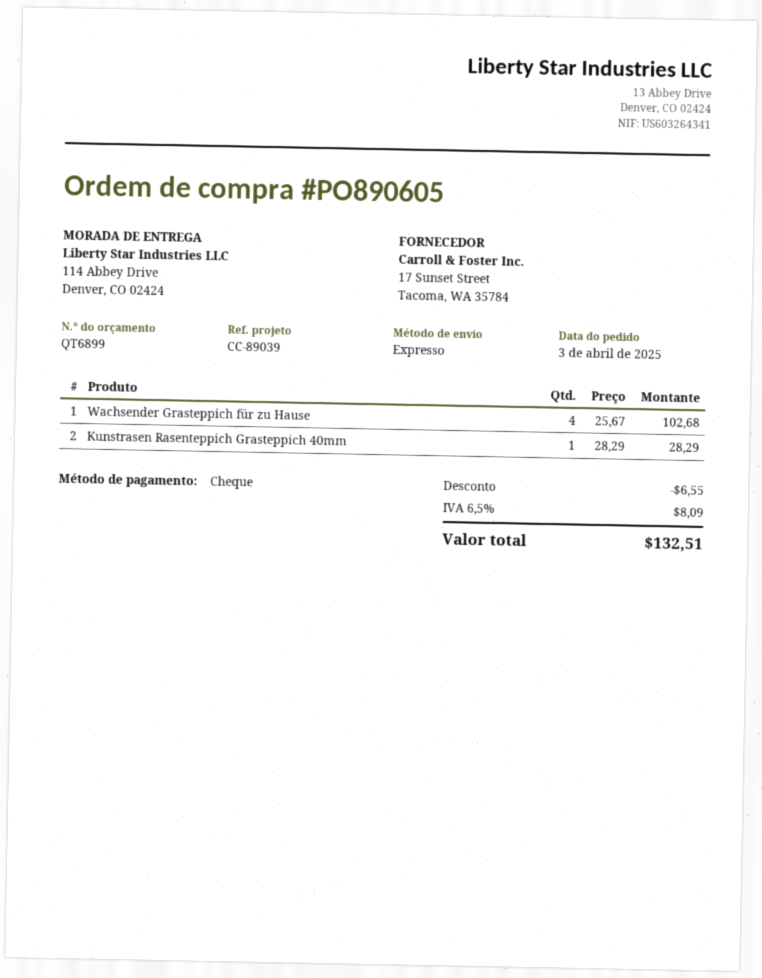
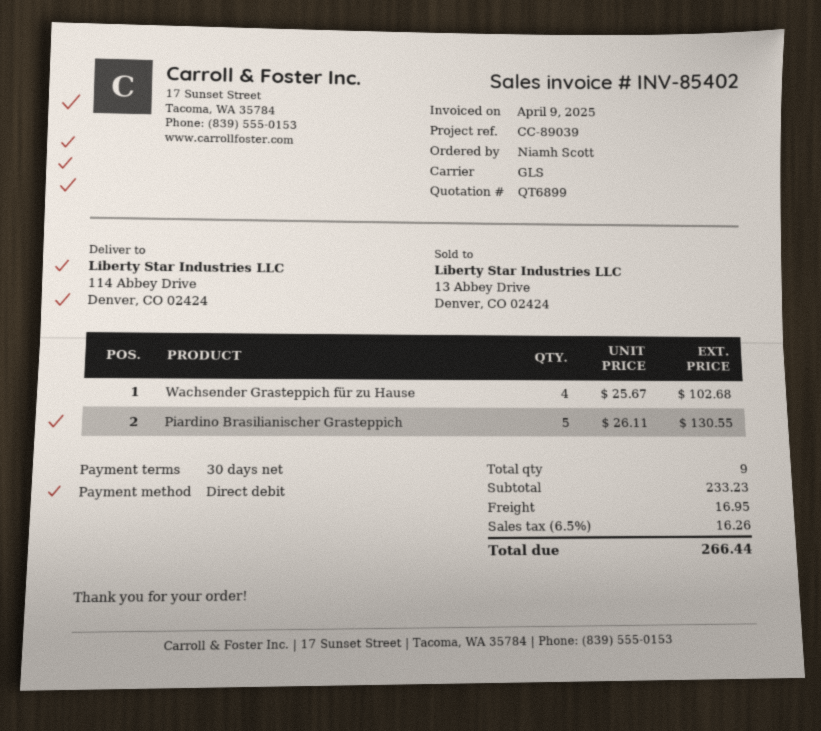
payment method: cheque -> direct debit
shipping method: express -> GLS
Kunstrasen Rasenteppich Grasteppich 40mm: 1 x 28.29 = 28.29 -> none
Piardino Brasilianischer Grasteppich: none -> 5 x 26.11 = 130.55
discount: 6.55 -> none
shipping: none -> 16.95
tax: 6.5% = 8.09 -> 6.5% = 16.26
total: 132.51 -> 266.44

